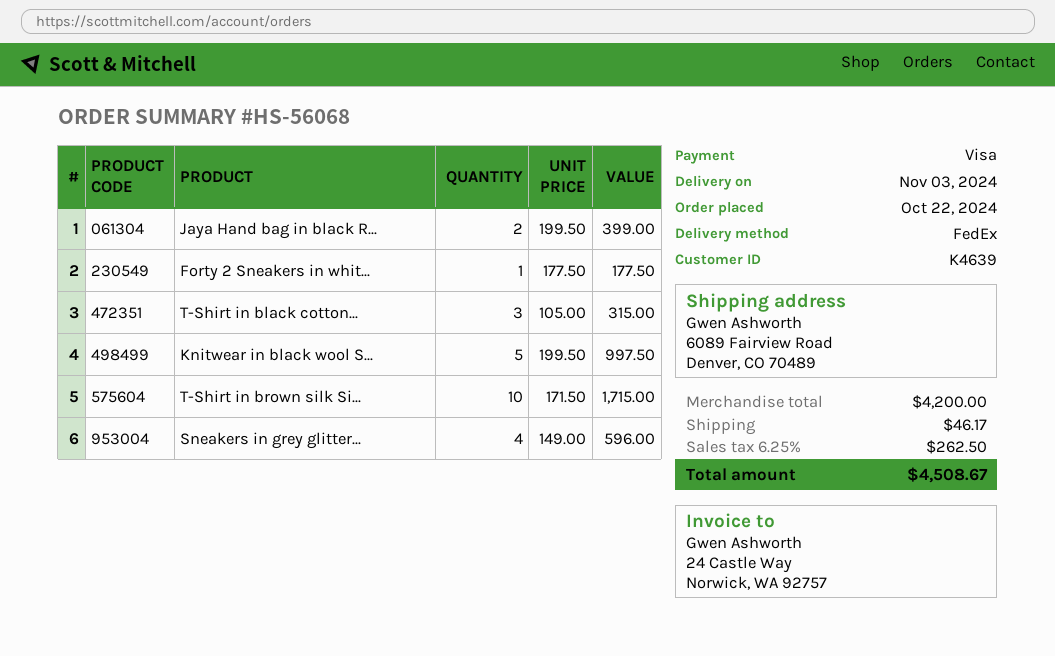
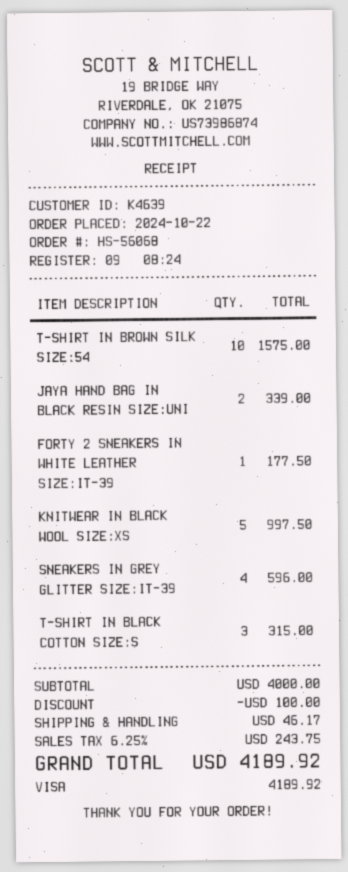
Jaya Hand bag in black R...: 2 for 399.00 -> 2 for 339.00
T-Shirt in brown silk Si...: 10 for 1715.00 -> 10 for 1575.00
subtotal: 4200.00 -> 4000.00
discount: none -> 100.00
tax: 6.25% = 262.50 -> 6.25% = 243.75
total: 4508.67 -> 4189.92

